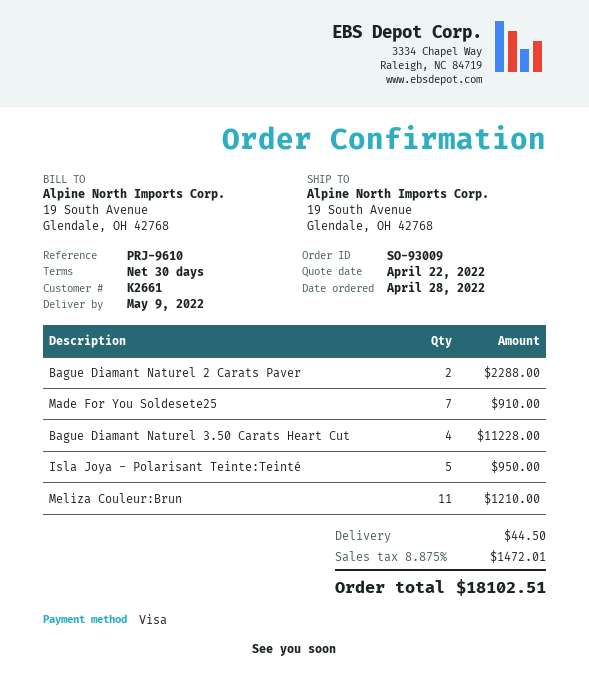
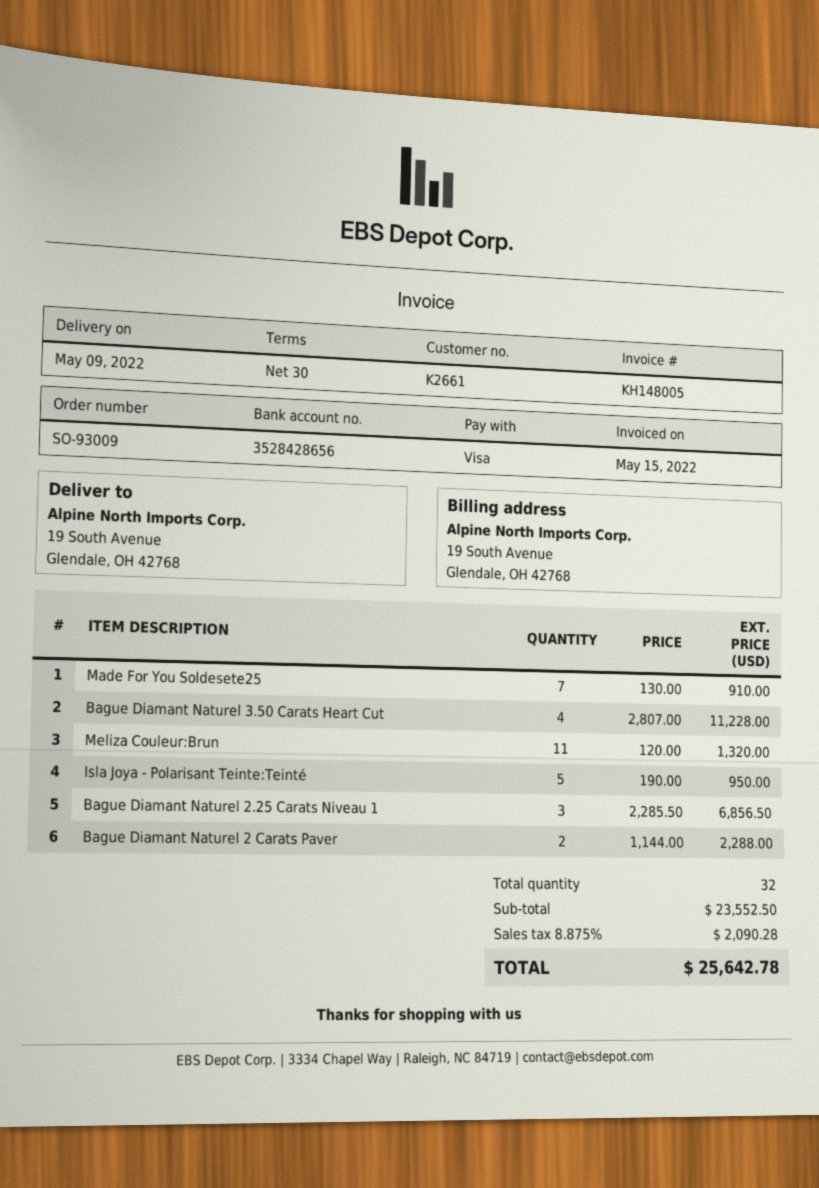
Meliza Couleur:Brun: 11 for 1210.00 -> 11 for 1320.00
Bague Diamant Naturel 2.25 Carats Niveau 1: none -> 3 for 6856.50
shipping: 44.50 -> none
tax: 8.875% = 1472.01 -> 8.875% = 2090.28
total: 18102.51 -> 25642.78

